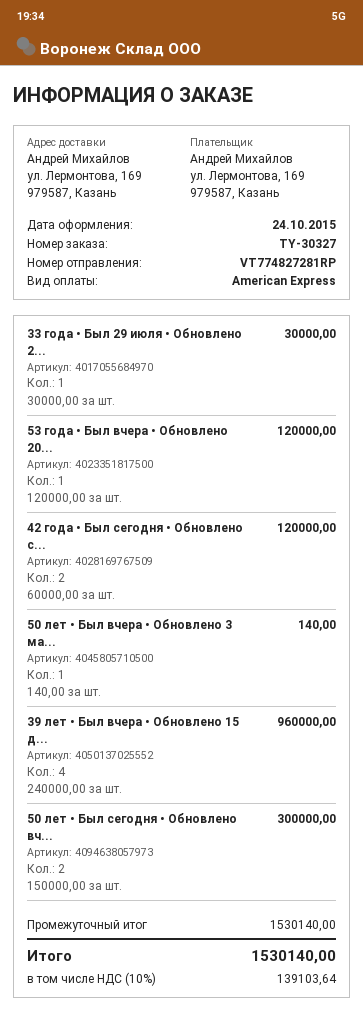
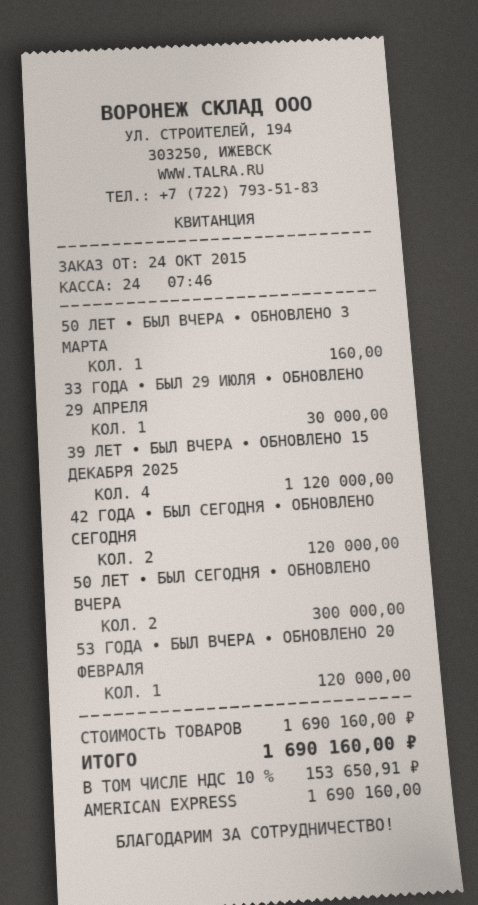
50 лет • Был вчера • Обновлено 3 ма...: 1 for 140.00 -> 1 for 160.00
39 лет • Был вчера • Обновлено 15 д...: 4 for 960000.00 -> 4 for 1120000.00
subtotal: 1530140.00 -> 1690160.00
tax: 10% = 139103.64 -> 10% = 153650.91
total: 1530140.00 -> 1690160.00

